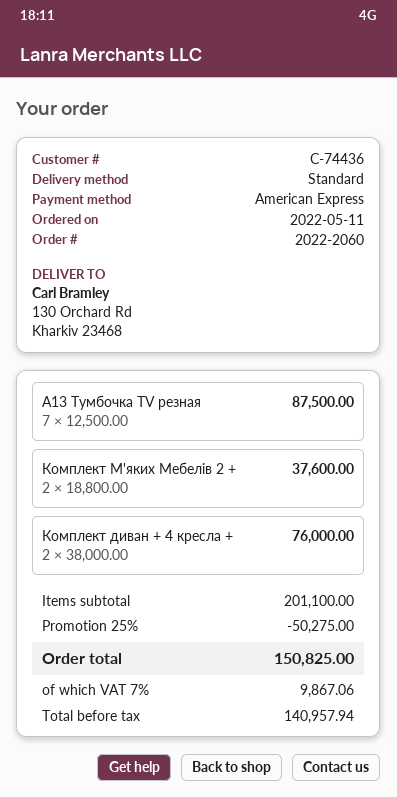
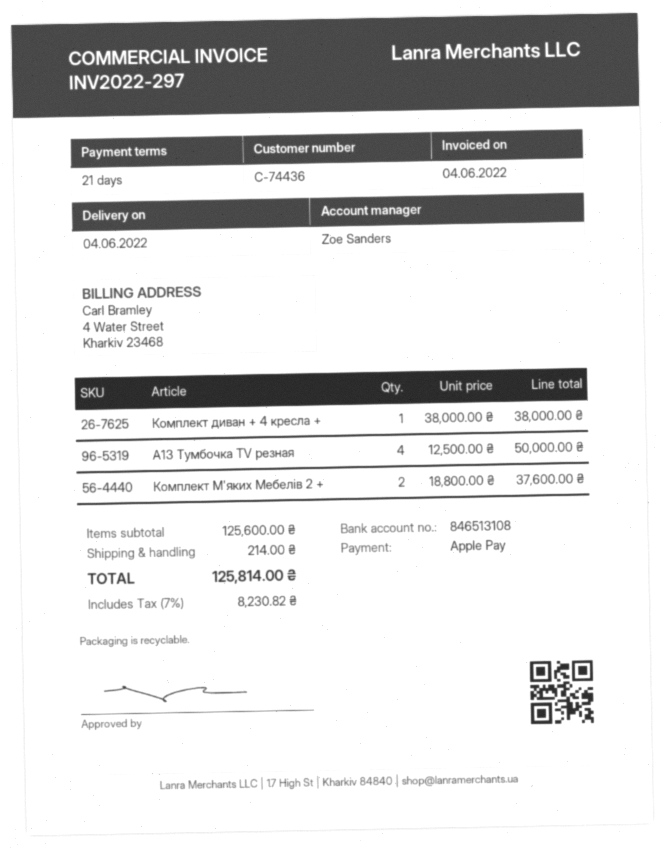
payment method: American Express -> Apple Pay
А13 Тумбочка TV резная: 7 x 12500.00 = 87500.00 -> 4 x 12500.00 = 50000.00
Комплект диван + 4 кресла +: 2 x 38000.00 = 76000.00 -> 1 x 38000.00 = 38000.00
subtotal: 201100.00 -> 125600.00
discount: 25% = 50275.00 -> none
shipping: none -> 214.00
tax: 7% = 9867.06 -> 7% = 8230.82
total: 150825.00 -> 125814.00

